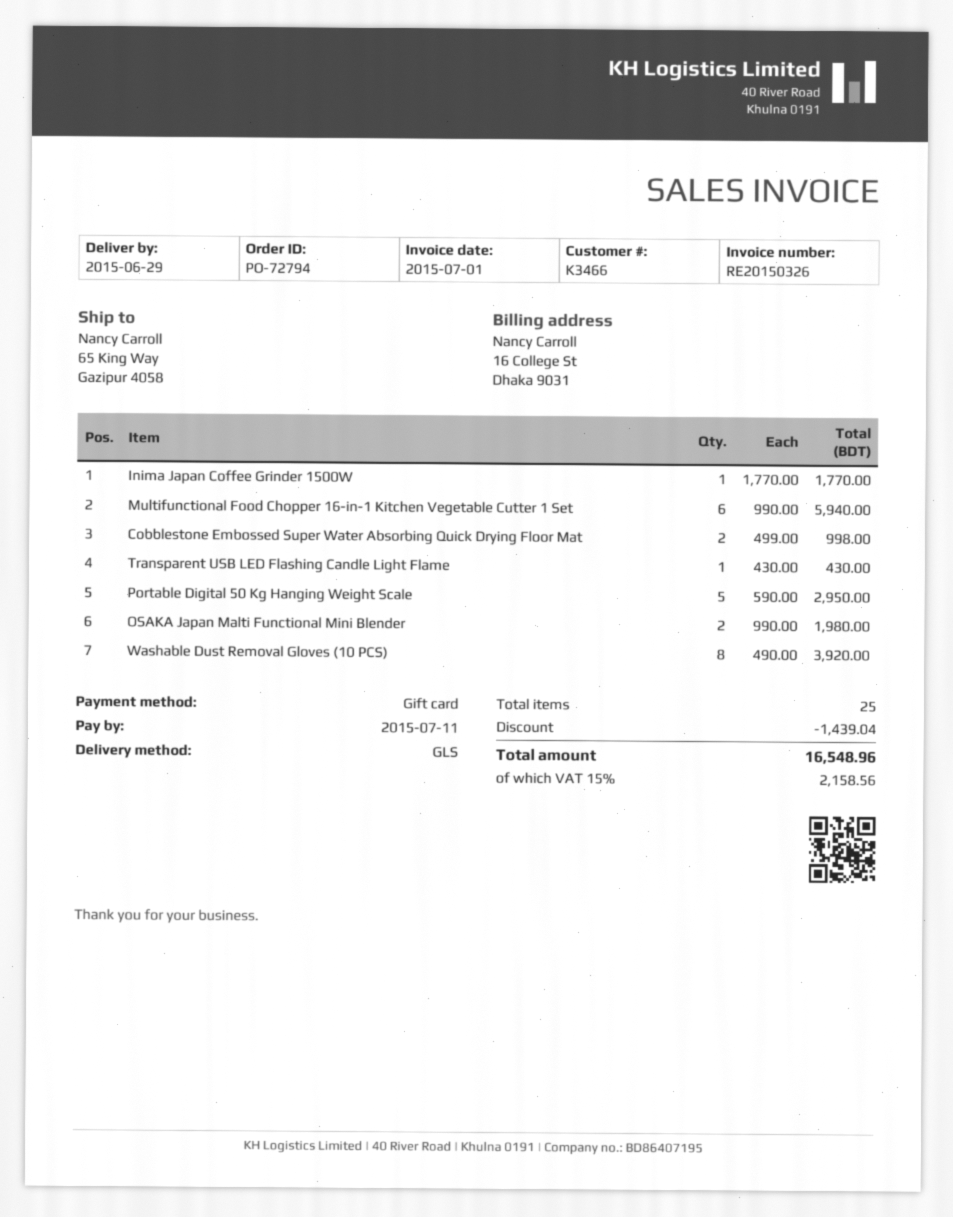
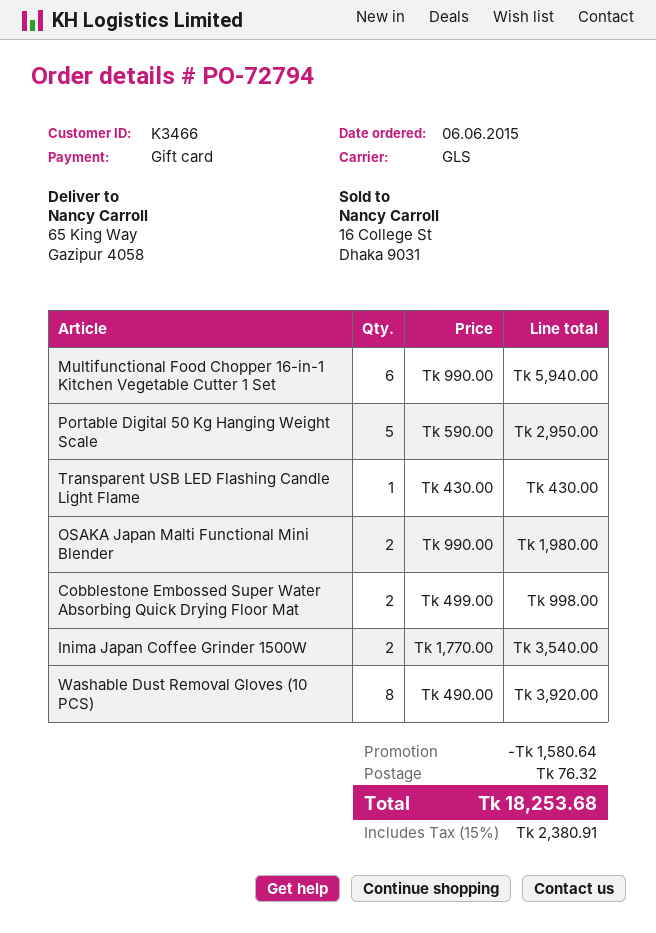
Inima Japan Coffee Grinder 1500W: 1 x 1770.00 = 1770.00 -> 2 x 1770.00 = 3540.00
discount: 1439.04 -> 1580.64
shipping: none -> 76.32
tax: 15% = 2158.56 -> 15% = 2380.91
total: 16548.96 -> 18253.68

